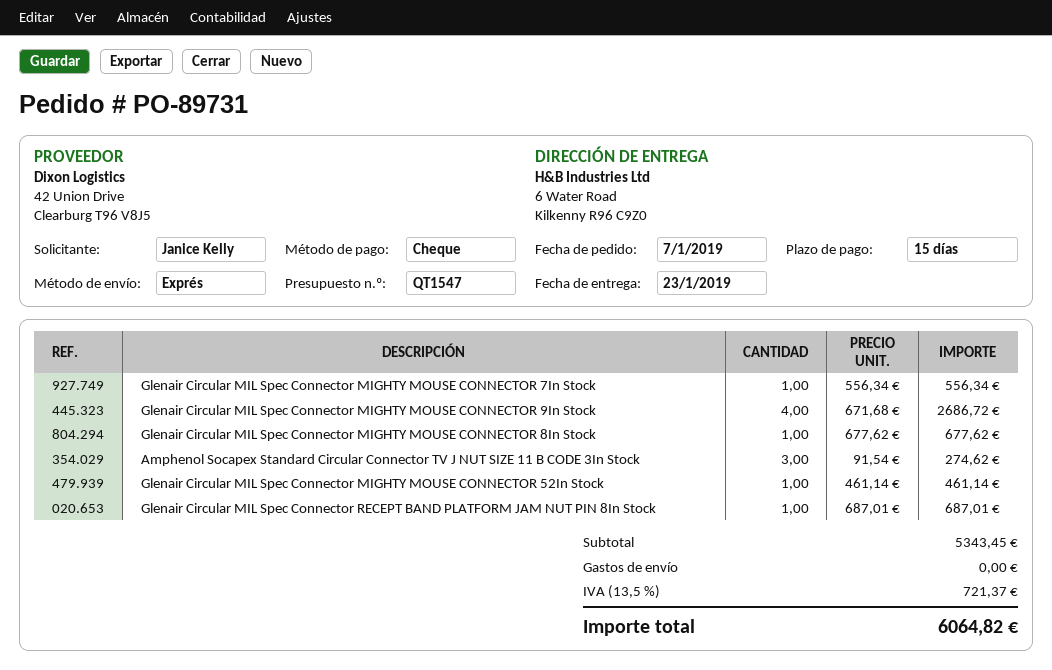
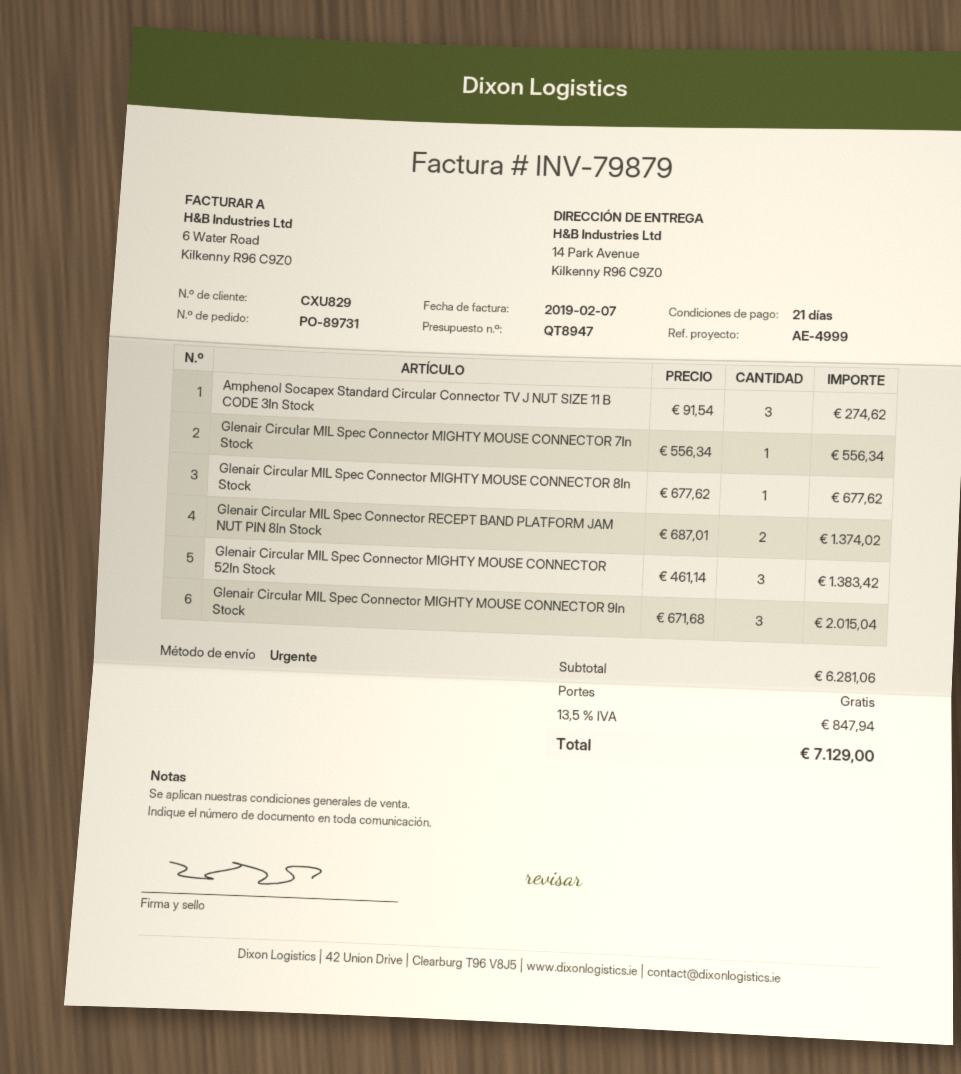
quote number: QT1547 -> QT8947
payment terms: 15 days -> 21 days
ship to: 6 Water Road, Kilkenny R96 C9Z0 -> 14 Park Avenue, Kilkenny R96 C9Z0
Glenair Circular MIL Spec Connector MIGHTY MOUSE CONNECTOR 9In Stock: 4 x 671.68 = 2686.72 -> 3 x 671.68 = 2015.04
Glenair Circular MIL Spec Connector MIGHTY MOUSE CONNECTOR 52In Stock: 1 x 461.14 = 461.14 -> 3 x 461.14 = 1383.42
Glenair Circular MIL Spec Connector RECEPT BAND PLATFORM JAM NUT PIN 8In Stock: 1 x 687.01 = 687.01 -> 2 x 687.01 = 1374.02
subtotal: 5343.45 -> 6281.06
tax: 13.5% = 721.37 -> 13.5% = 847.94
total: 6064.82 -> 7129.00

